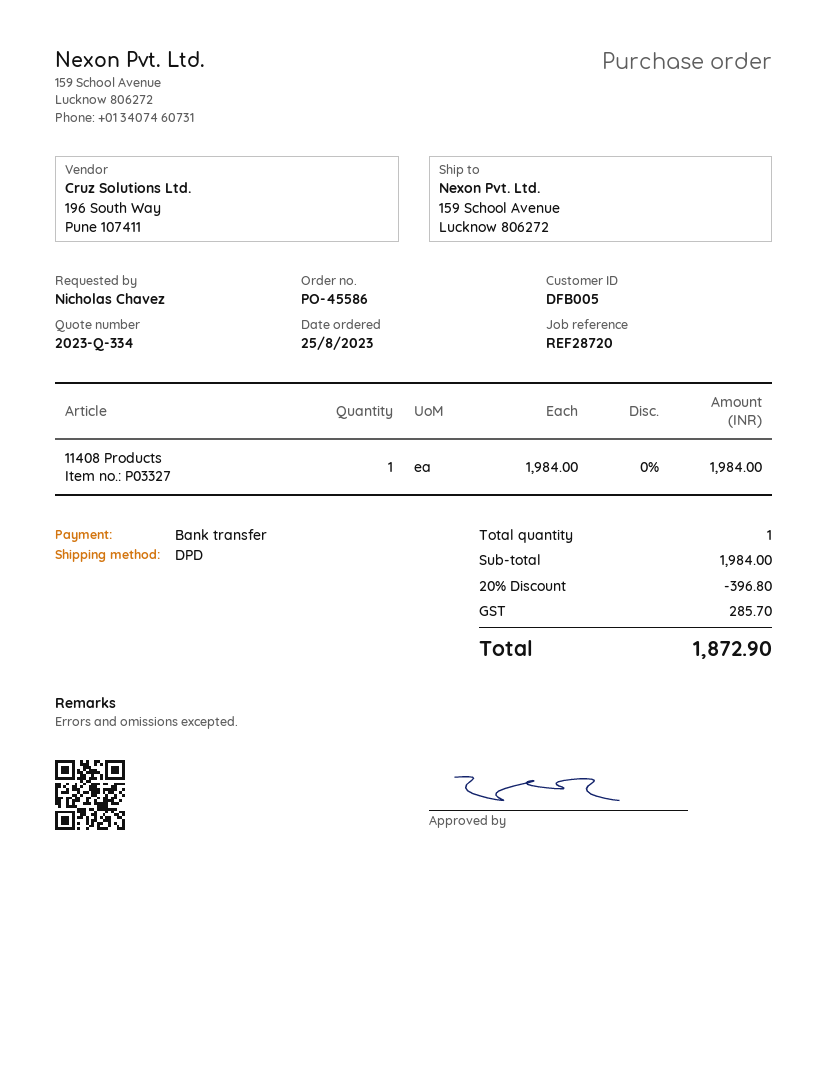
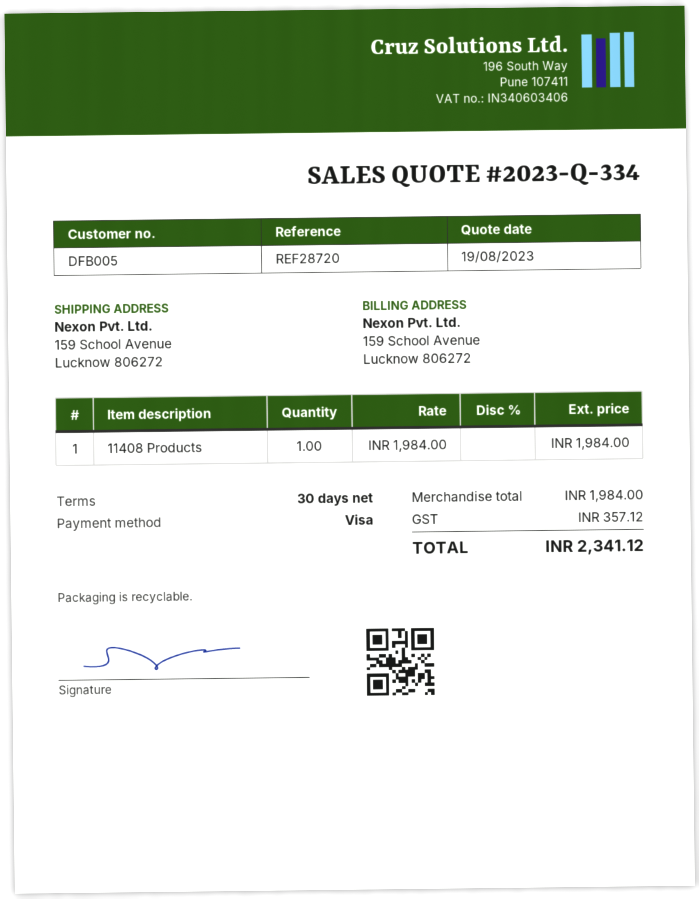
payment method: bank transfer -> Visa
discount: 20% = 396.80 -> none
tax: 285.70 -> 357.12
total: 1872.90 -> 2341.12

